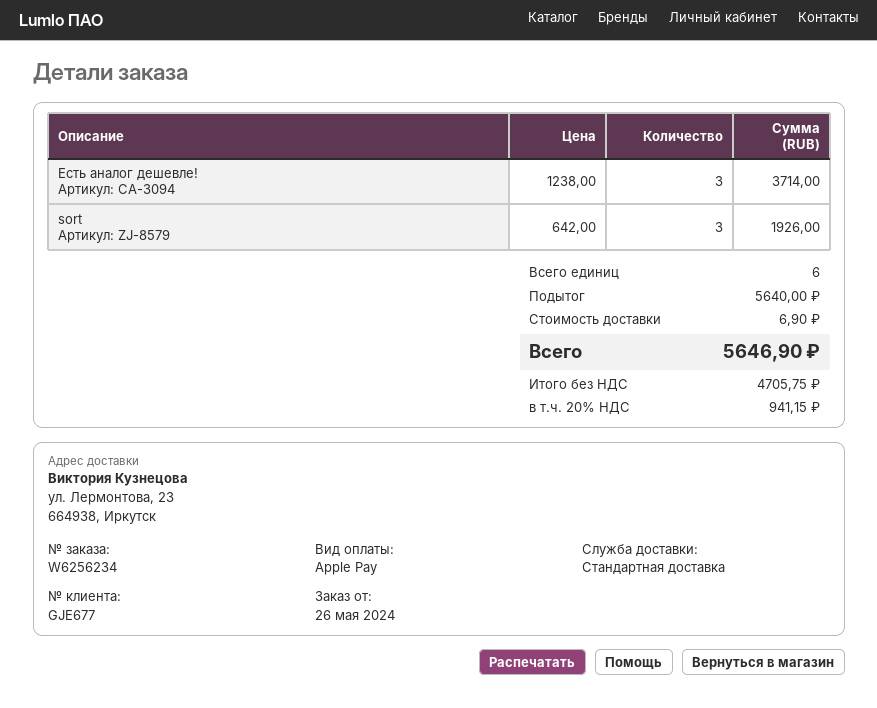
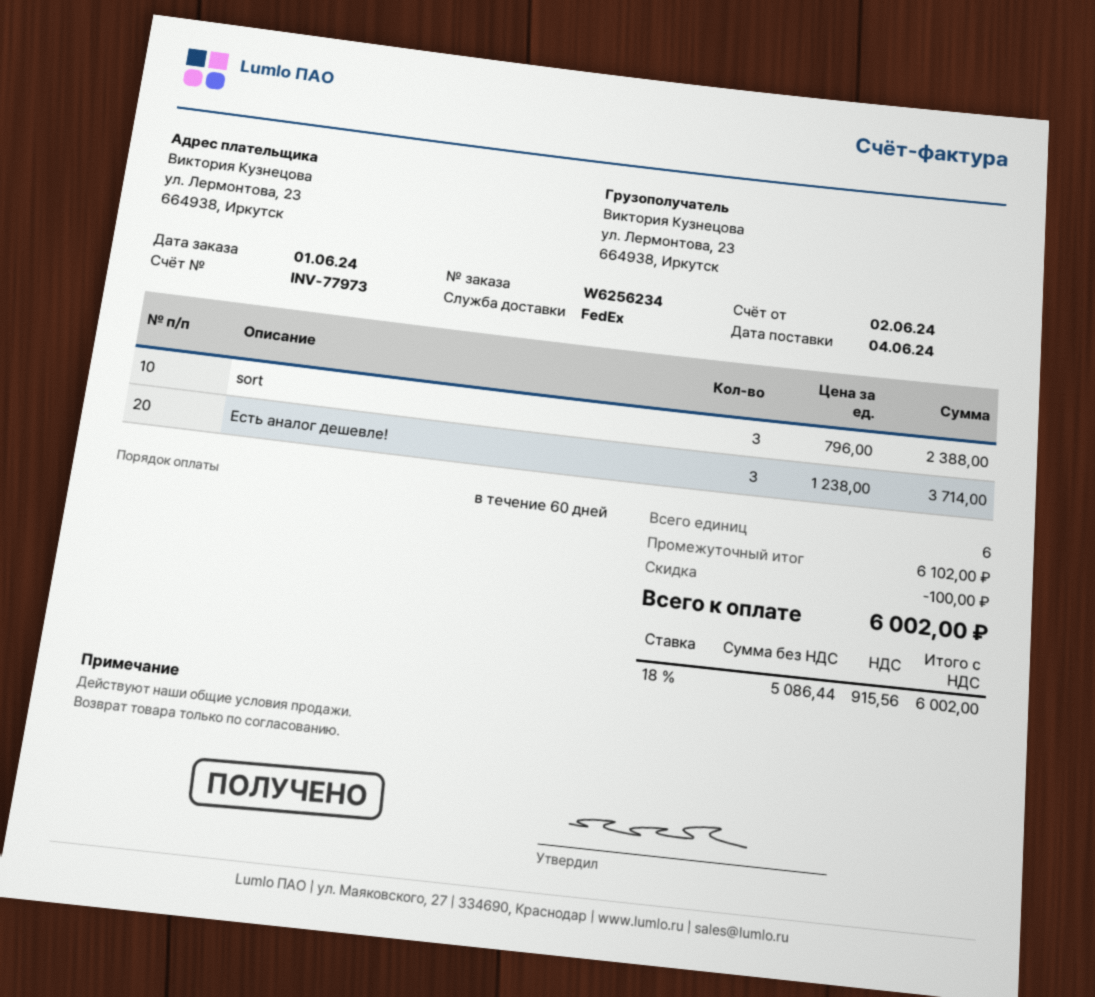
order date: 2024-05-26 -> 2024-06-01
shipping method: standard -> FedEx
sort: 3 x 642.00 = 1926.00 -> 3 x 796.00 = 2388.00
subtotal: 5640.00 -> 6102.00
discount: none -> 100.00
shipping: 6.90 -> none
net: 4705.75 -> 5086.44
tax: 20% = 941.15 -> 18% = 915.56
total: 5646.90 -> 6002.00

